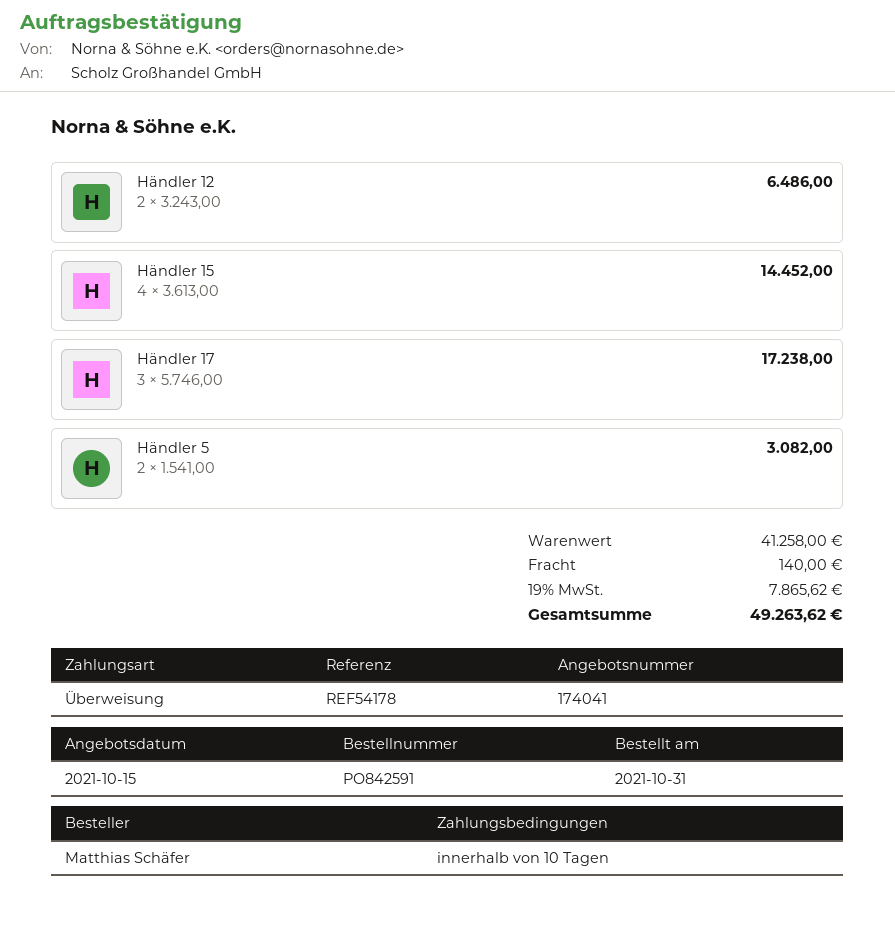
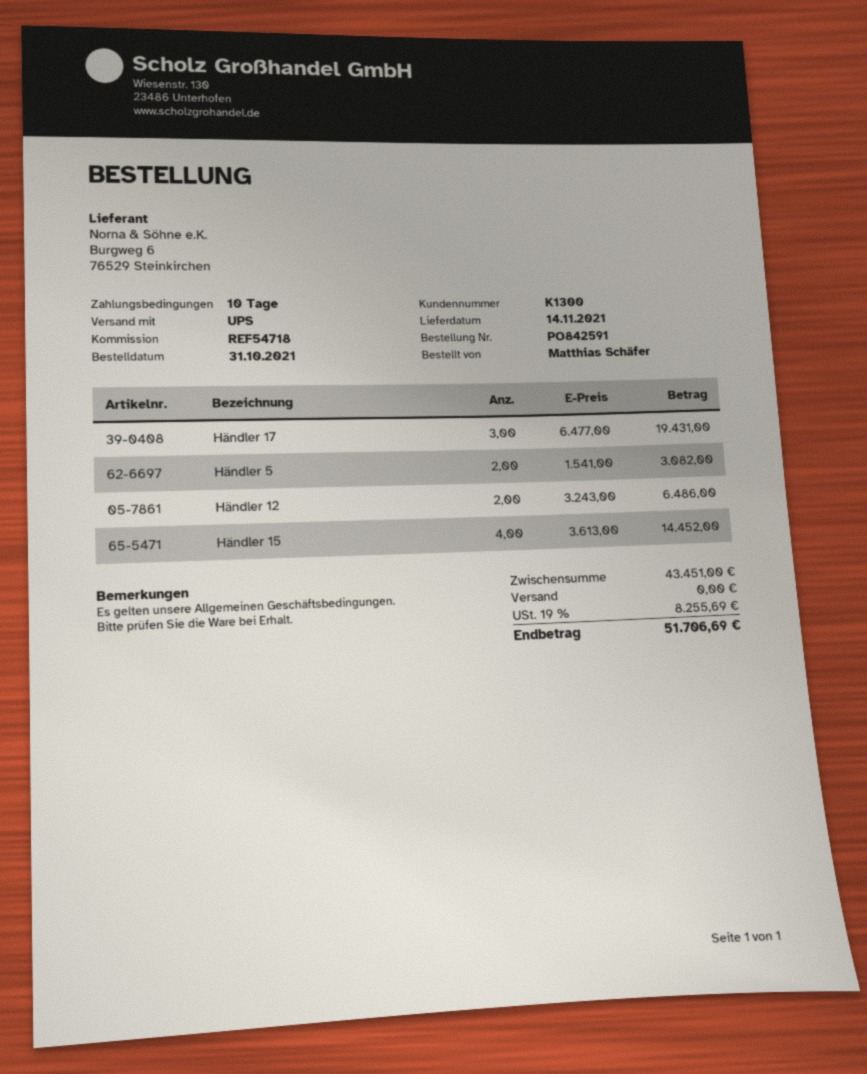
reference: REF54178 -> REF54718
Händler 17: 3 x 5746.00 = 17238.00 -> 3 x 6477.00 = 19431.00
subtotal: 41258.00 -> 43451.00
shipping: 140.00 -> 0.00
tax: 19% = 7865.62 -> 19% = 8255.69
total: 49263.62 -> 51706.69

